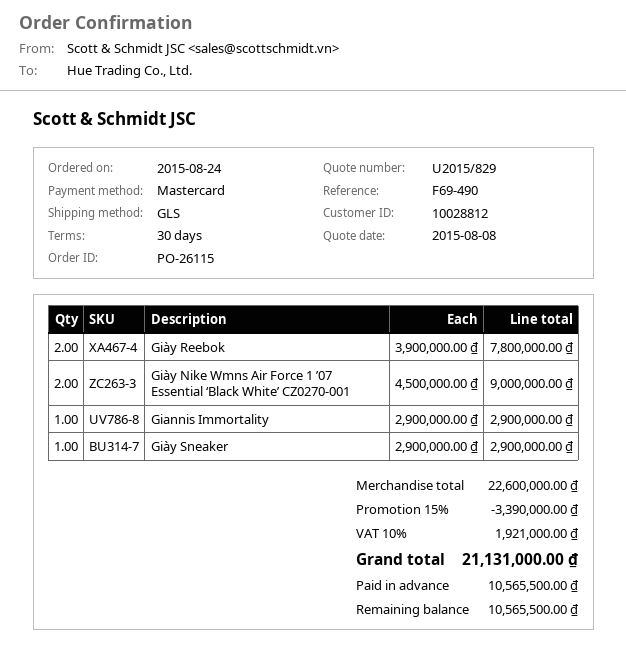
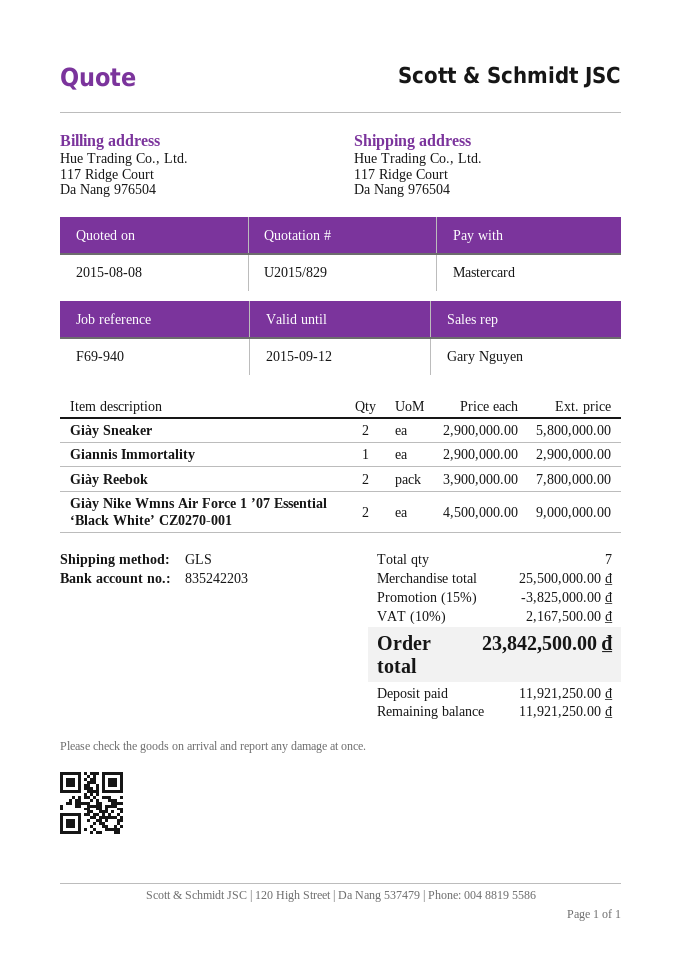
reference: F69-490 -> F69-940
Giày Sneaker: 1 x 2900000.00 = 2900000.00 -> 2 x 2900000.00 = 5800000.00
subtotal: 22600000.00 -> 25500000.00
discount: 15% = 3390000.00 -> 15% = 3825000.00
tax: 10% = 1921000.00 -> 10% = 2167500.00
total: 21131000.00 -> 23842500.00
deposit: 10565500.00 -> 11921250.00
balance: 10565500.00 -> 11921250.00

